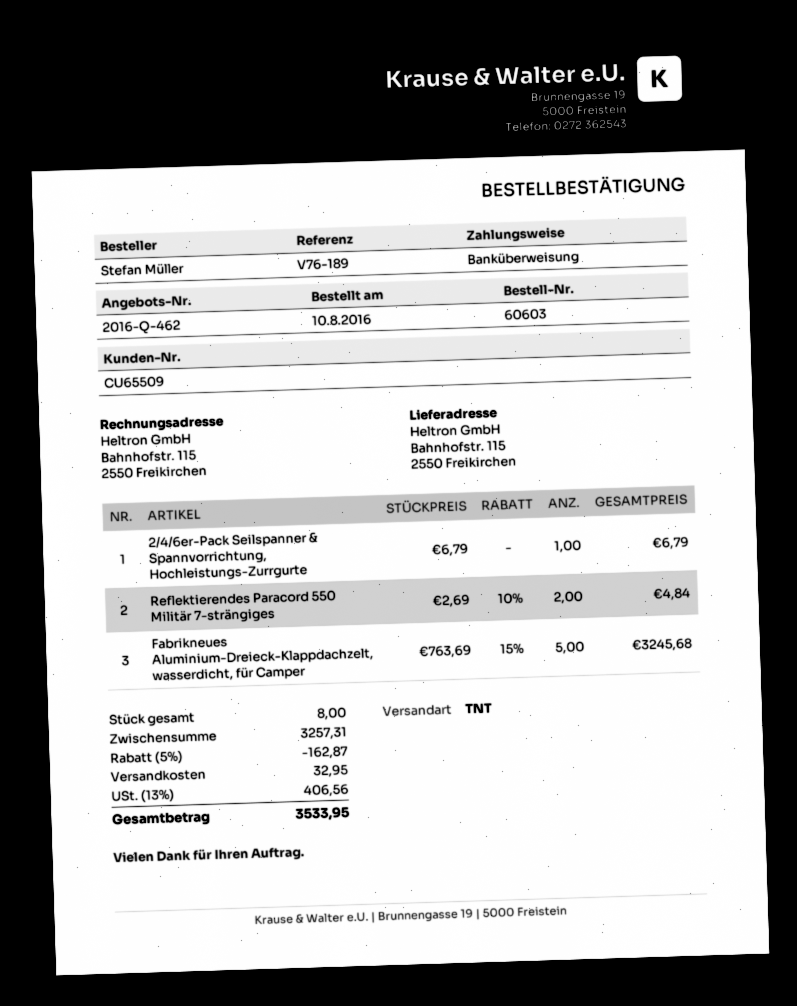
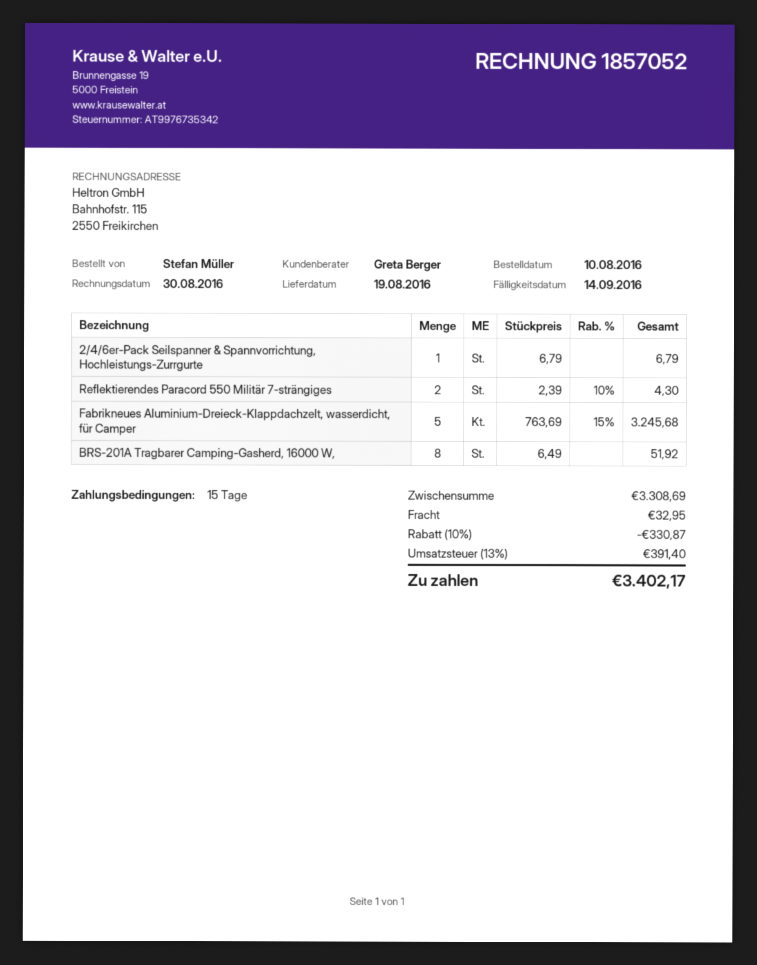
Reflektierendes Paracord 550 Militär 7-strängiges: 2 x 2.69 - 10% = 4.84 -> 2 x 2.39 - 10% = 4.30
BRS-201A Tragbarer Camping-Gasherd, 16000 W,: none -> 8 x 6.49 = 51.92
subtotal: 3257.31 -> 3308.69
discount: 5% = 162.87 -> 10% = 330.87
tax: 13% = 406.56 -> 13% = 391.40
total: 3533.95 -> 3402.17

